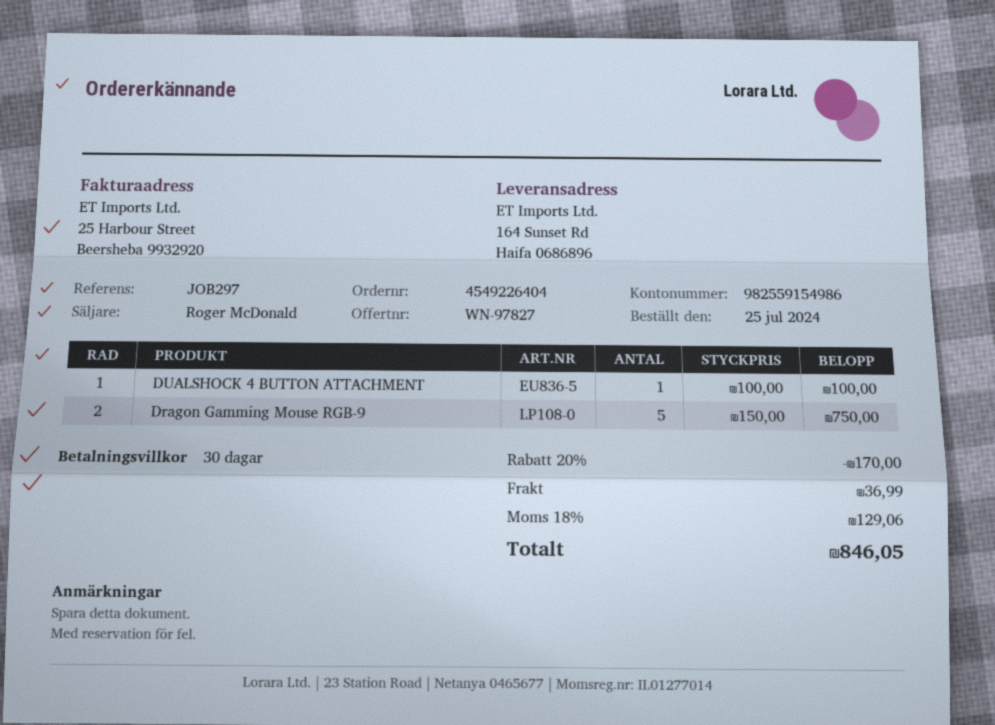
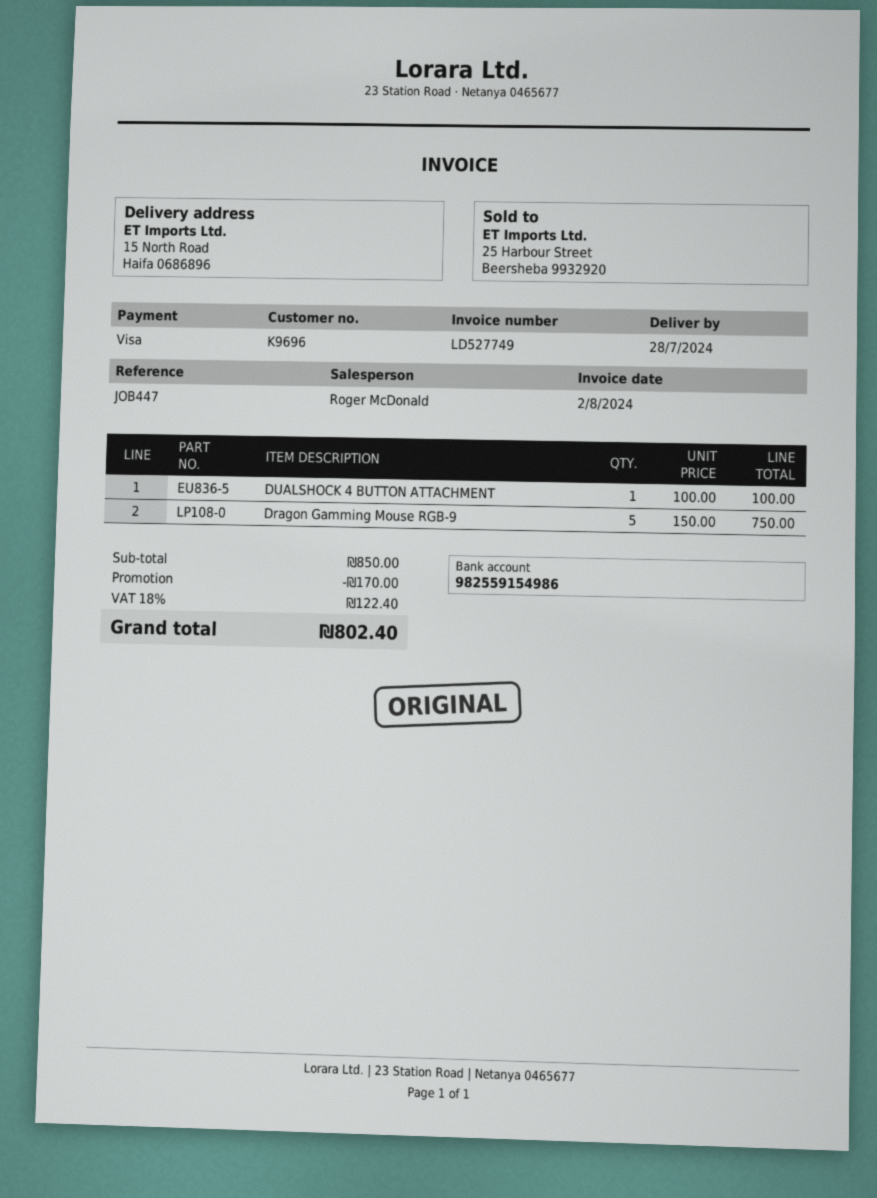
reference: JOB297 -> JOB447
ship to: 164 Sunset Rd, Haifa 0686896 -> 15 North Road, Haifa 0686896
shipping: 36.99 -> none
tax: 18% = 129.06 -> 18% = 122.40
total: 846.05 -> 802.40

